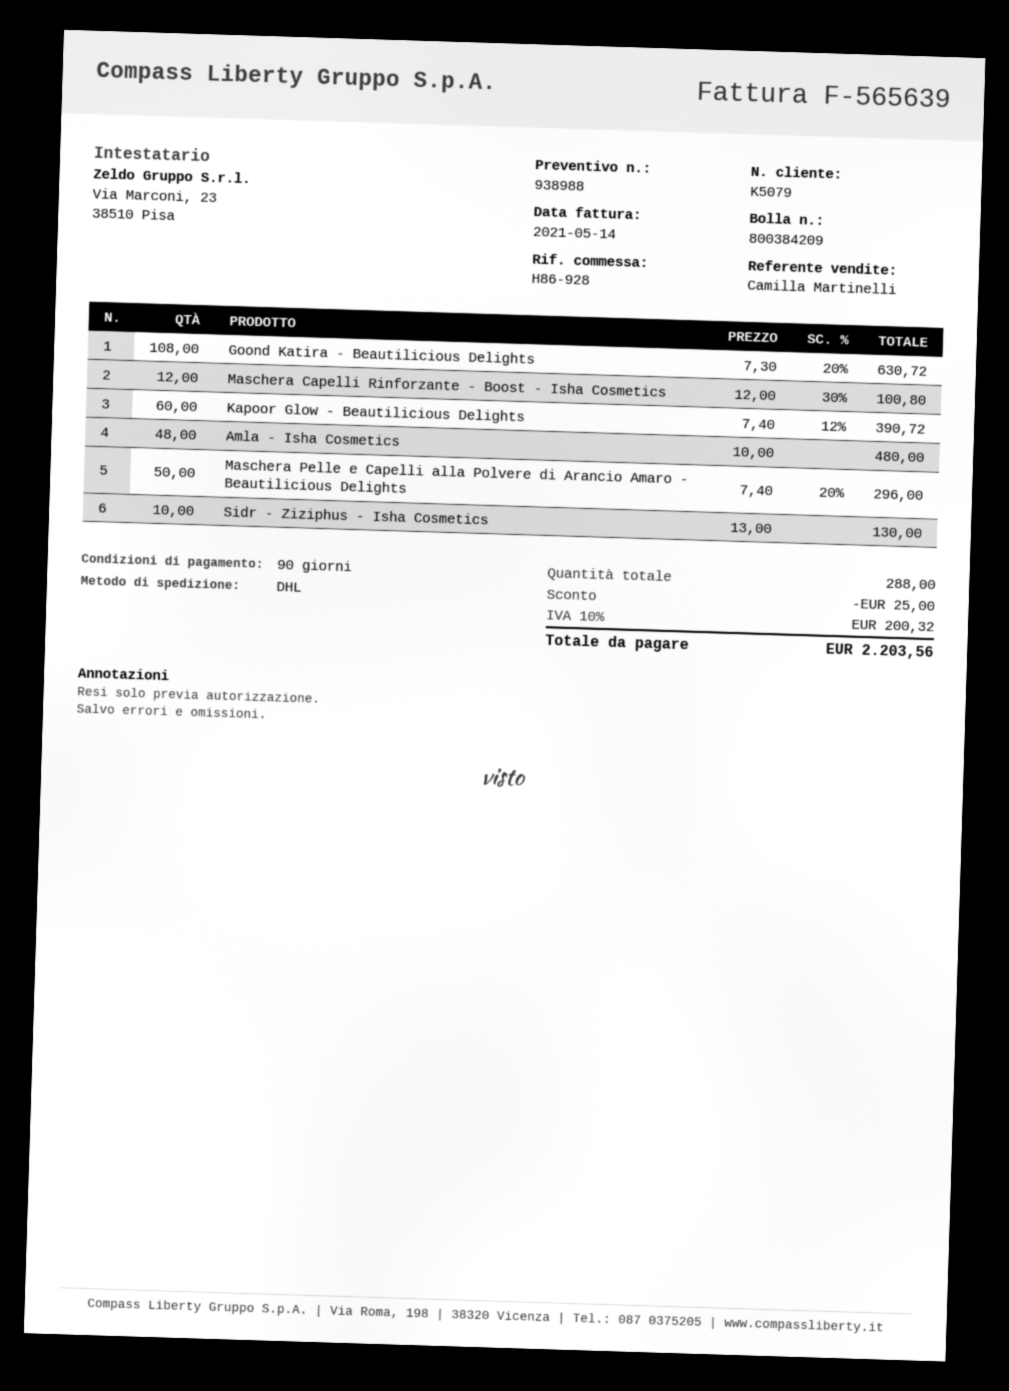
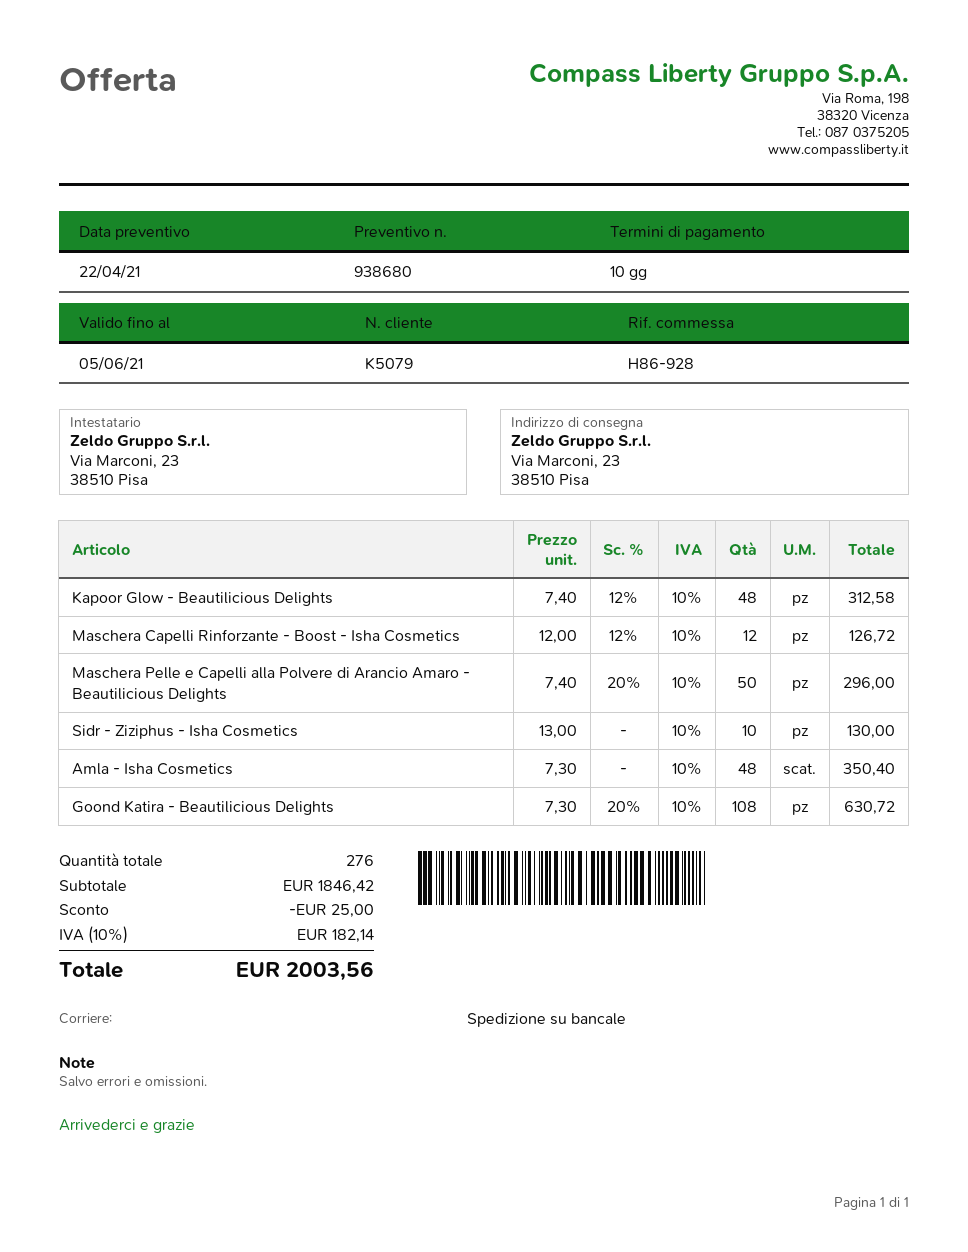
quote number: 938988 -> 938680
payment terms: 90 days -> 10 days
shipping method: DHL -> pallet freight
Maschera Capelli Rinforzante - Boost - Isha Cosmetics: 12 x 12.00 - 30% = 100.80 -> 12 x 12.00 - 12% = 126.72
Kapoor Glow - Beautilicious Delights: 60 x 7.40 - 12% = 390.72 -> 48 x 7.40 - 12% = 312.58
Amla - Isha Cosmetics: 48 x 10.00 = 480.00 -> 48 x 7.30 = 350.40
total quantity: 288 -> 276
tax: 10% = 200.32 -> 10% = 182.14
total: 2203.56 -> 2003.56

